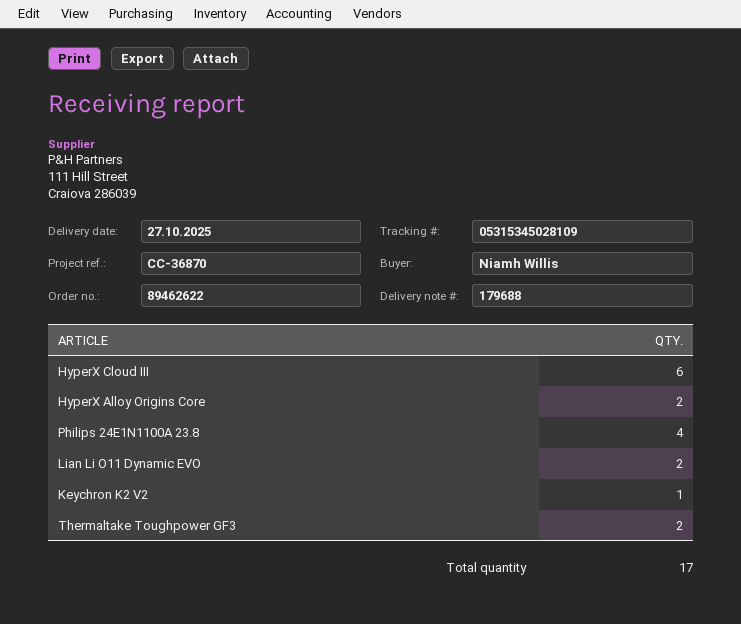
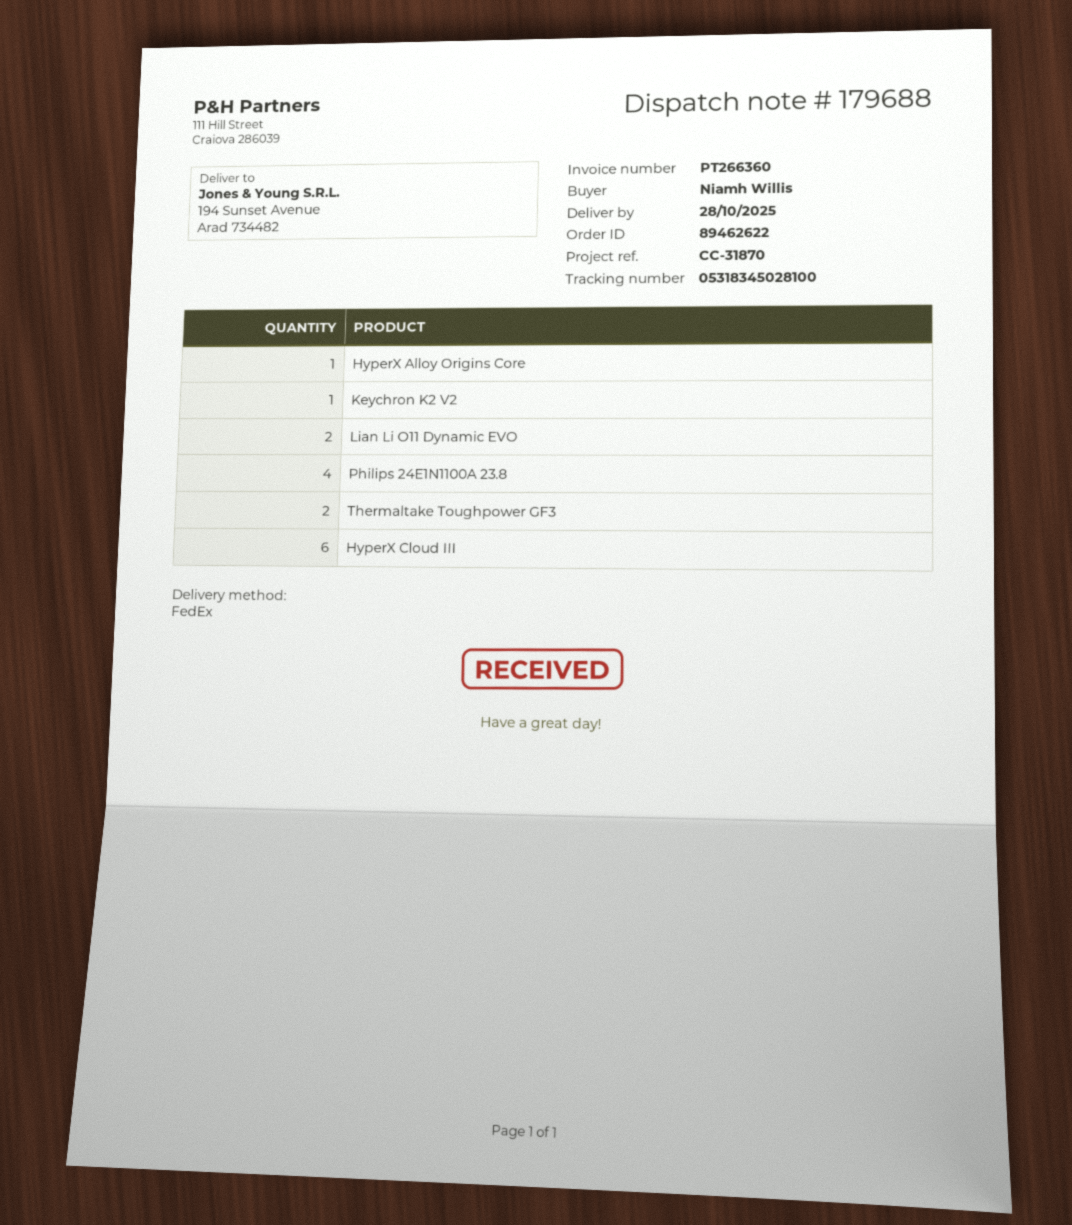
delivery date: 2025-10-27 -> 2025-10-28
reference: CC-36870 -> CC-31870
tracking number: 05315345028109 -> 05318345028100
HyperX Alloy Origins Core: 2 -> 1

